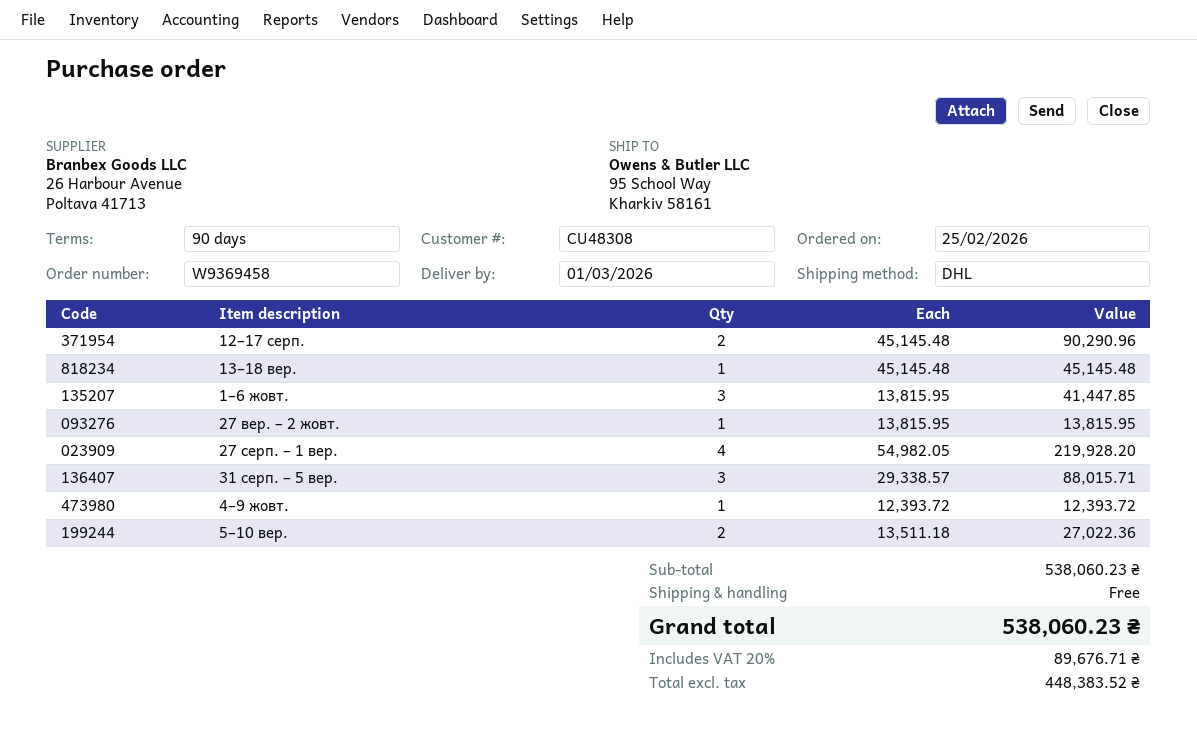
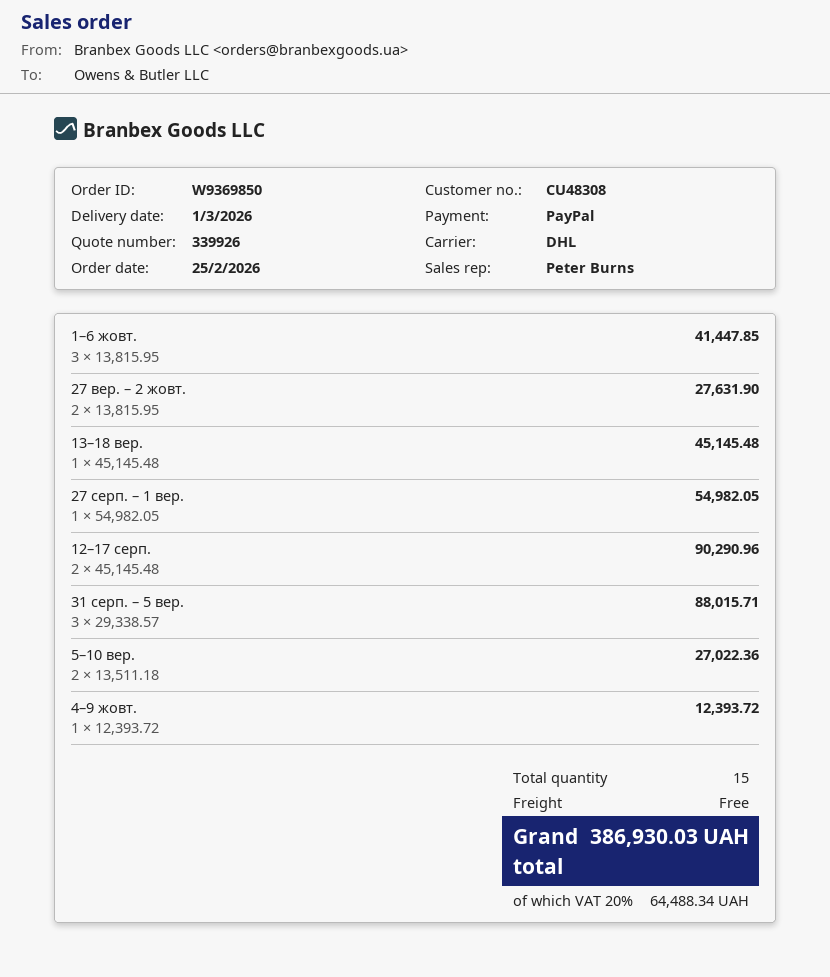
order number: W9369458 -> W9369850
27 вер. – 2 жовт.: 1 x 13815.95 = 13815.95 -> 2 x 13815.95 = 27631.90
27 серп. – 1 вер.: 4 x 54982.05 = 219928.20 -> 1 x 54982.05 = 54982.05
tax: 20% = 89676.71 -> 20% = 64488.34
total: 538060.23 -> 386930.03

